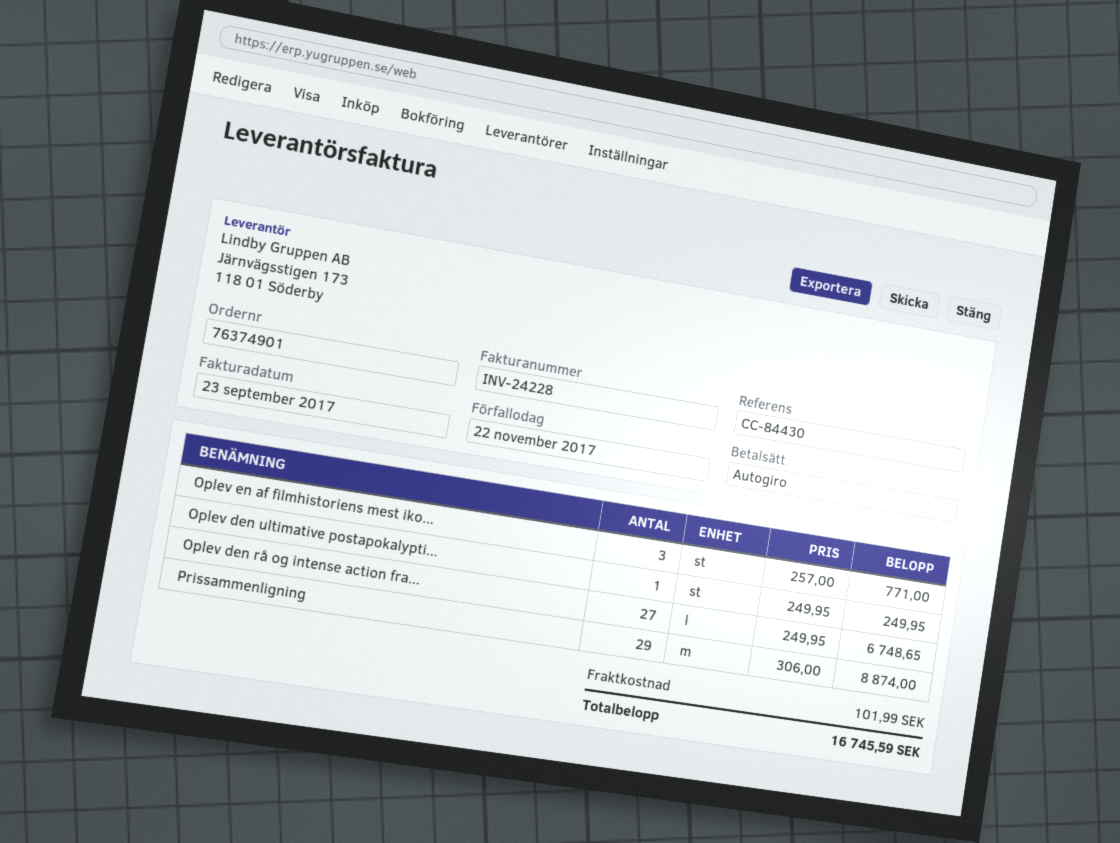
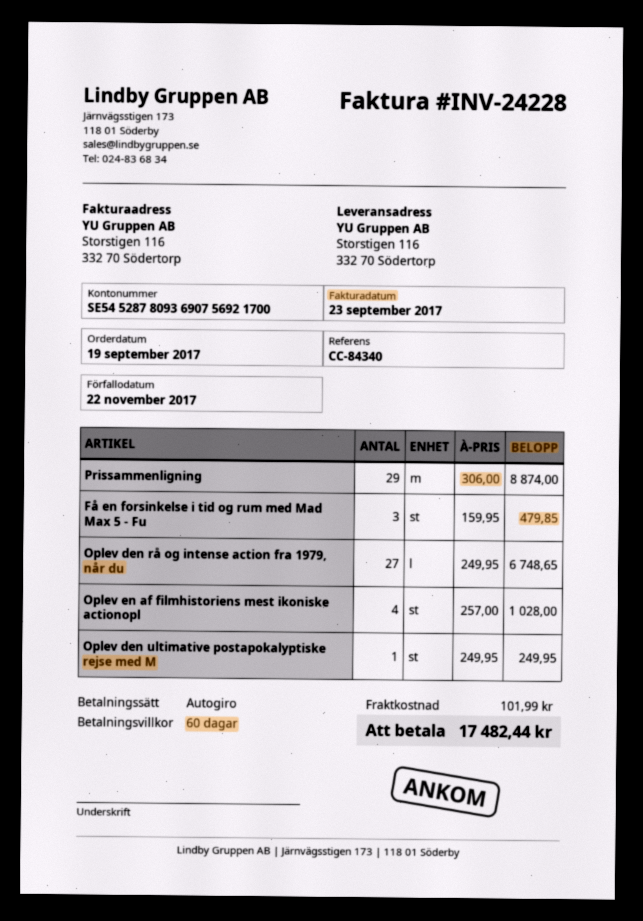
reference: CC-84430 -> CC-84340
Oplev en af filmhistoriens mest iko...: 3 x 257.00 = 771.00 -> 4 x 257.00 = 1028.00
Få en forsinkelse i tid og rum med Mad Max 5 - Fu: none -> 3 x 159.95 = 479.85
total: 16745.59 -> 17482.44

